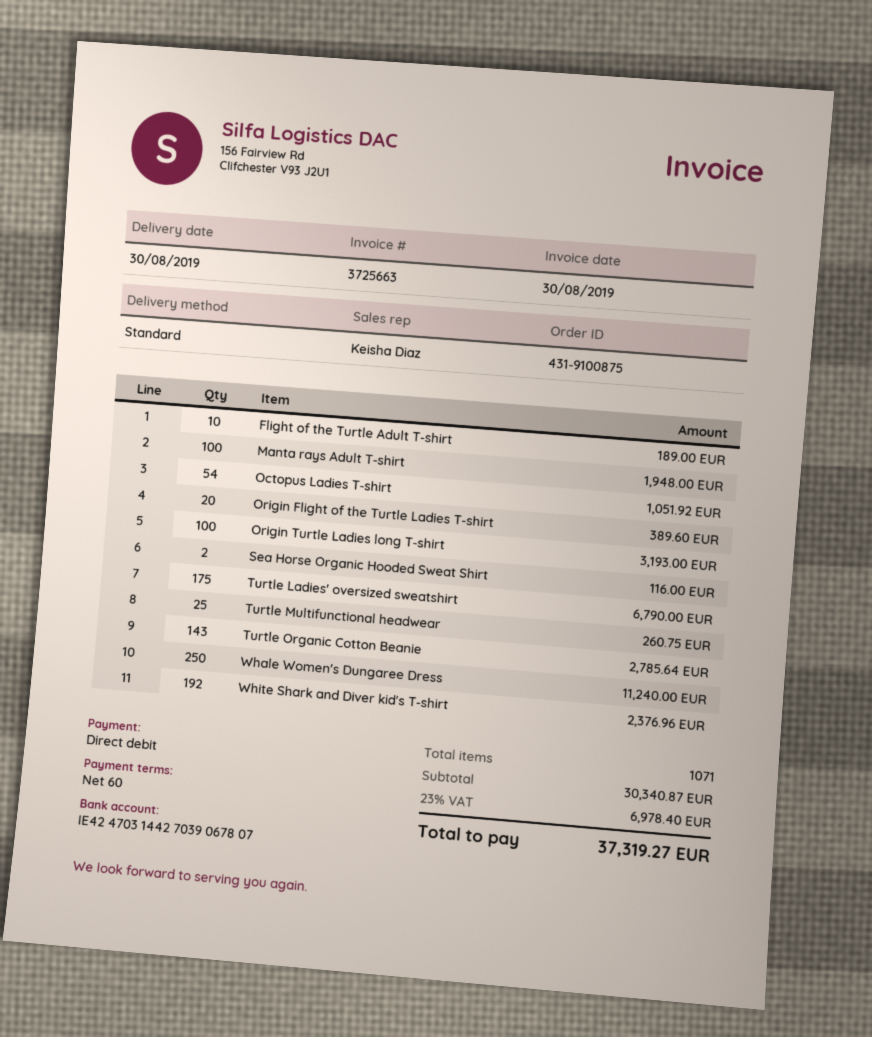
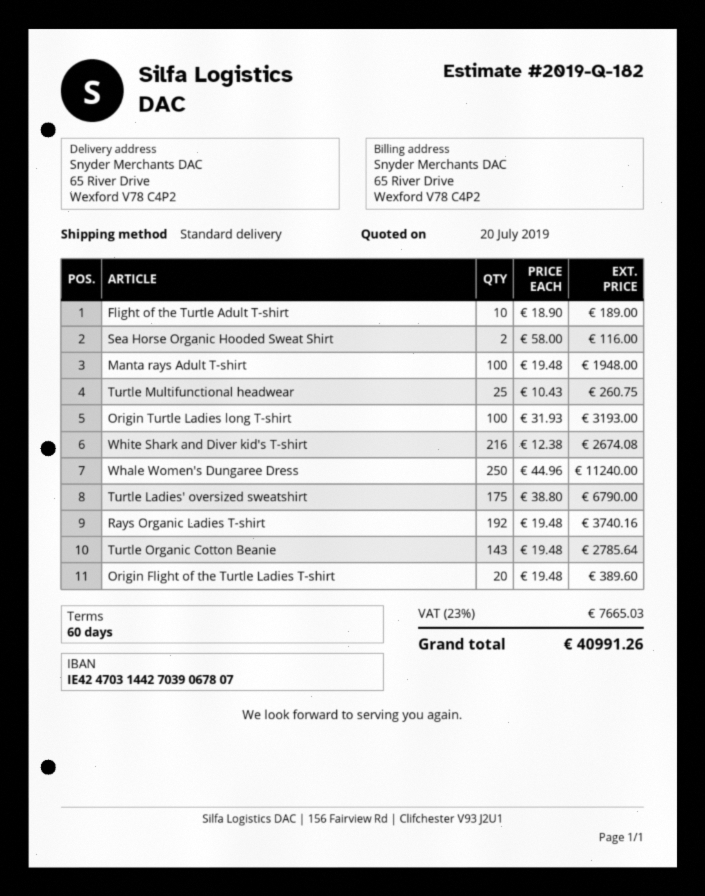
Octopus Ladies T-shirt: 54 for 1051.92 -> none
White Shark and Diver kid's T-shirt: 192 for 2376.96 -> 216 for 2674.08
Rays Organic Ladies T-shirt: none -> 192 for 3740.16
tax: 23% = 6978.40 -> 23% = 7665.03
total: 37319.27 -> 40991.26

